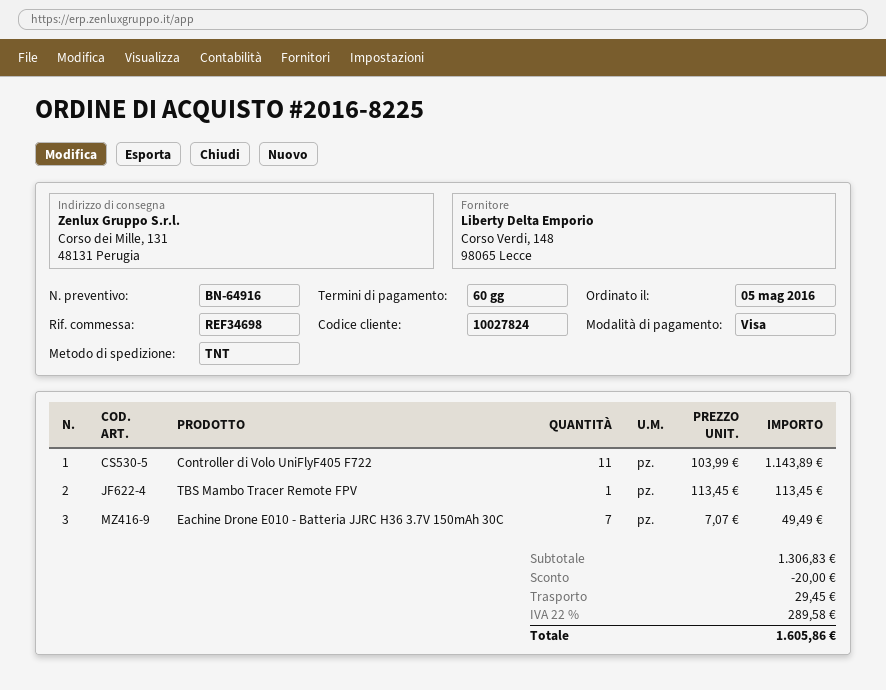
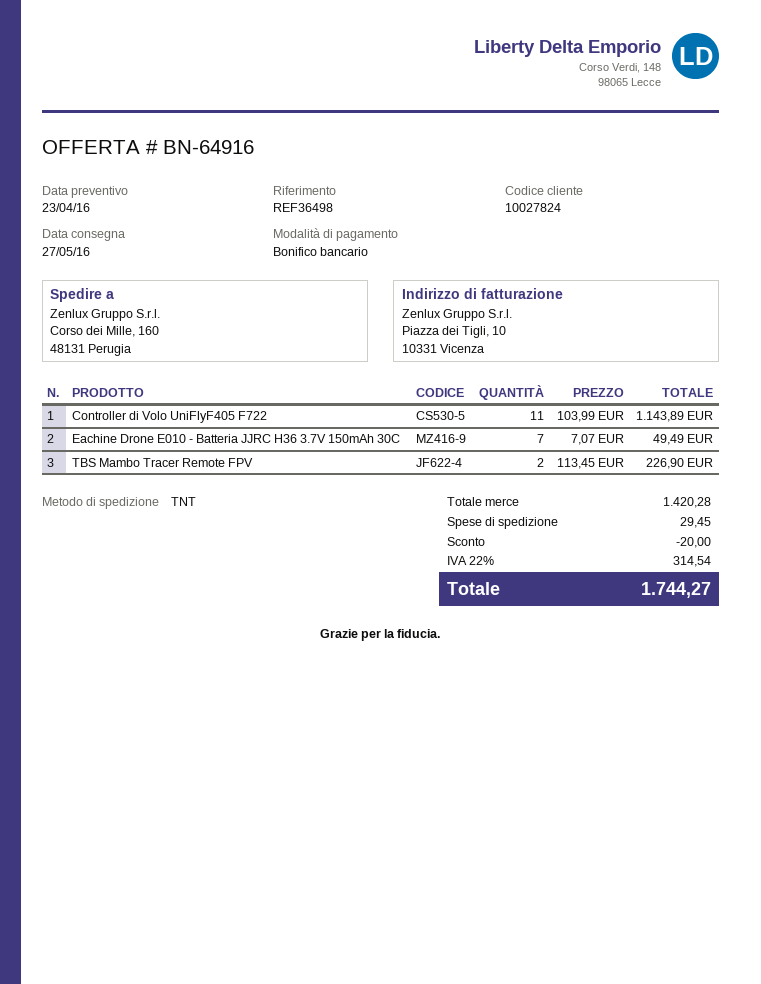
reference: REF34698 -> REF36498
payment method: Visa -> bank transfer
ship to: Corso dei Mille, 131, 48131 Perugia -> Corso dei Mille, 160, 48131 Perugia
TBS Mambo Tracer Remote FPV: 1 x 113.45 = 113.45 -> 2 x 113.45 = 226.90
subtotal: 1306.83 -> 1420.28
tax: 22% = 289.58 -> 22% = 314.54
total: 1605.86 -> 1744.27

